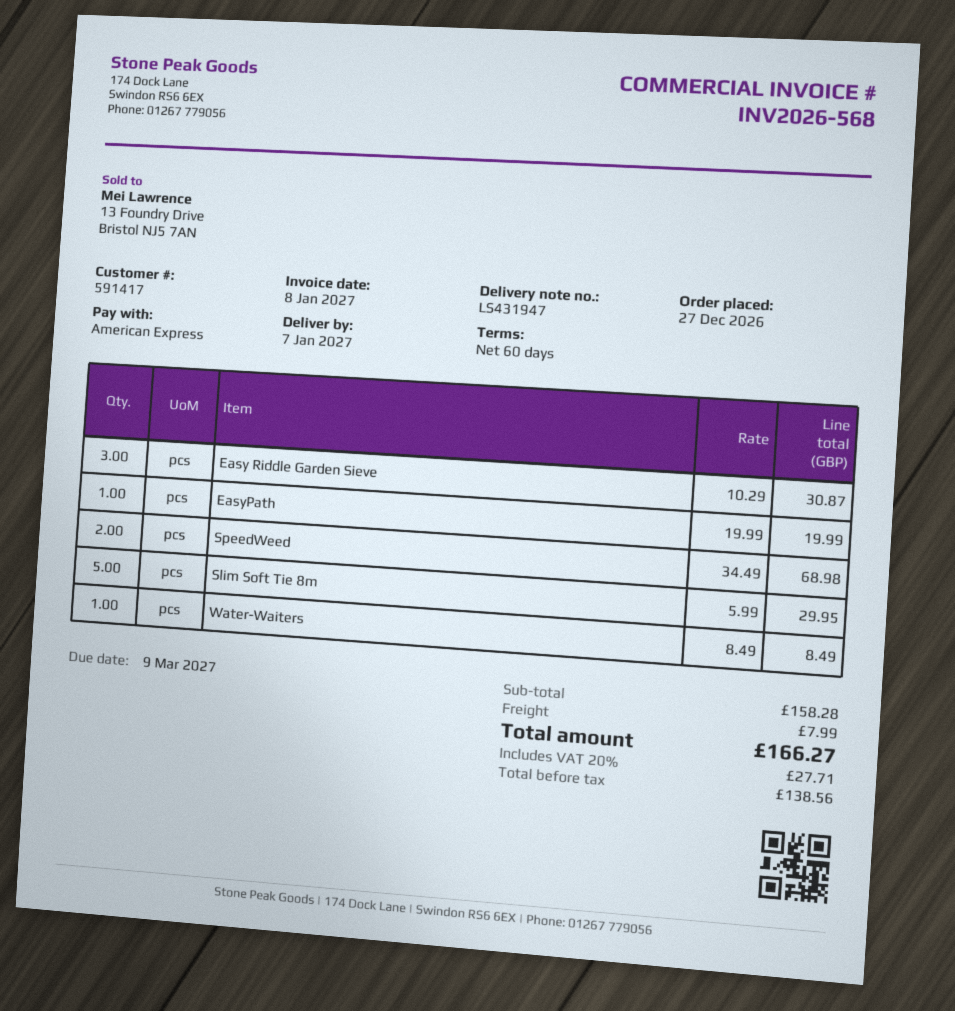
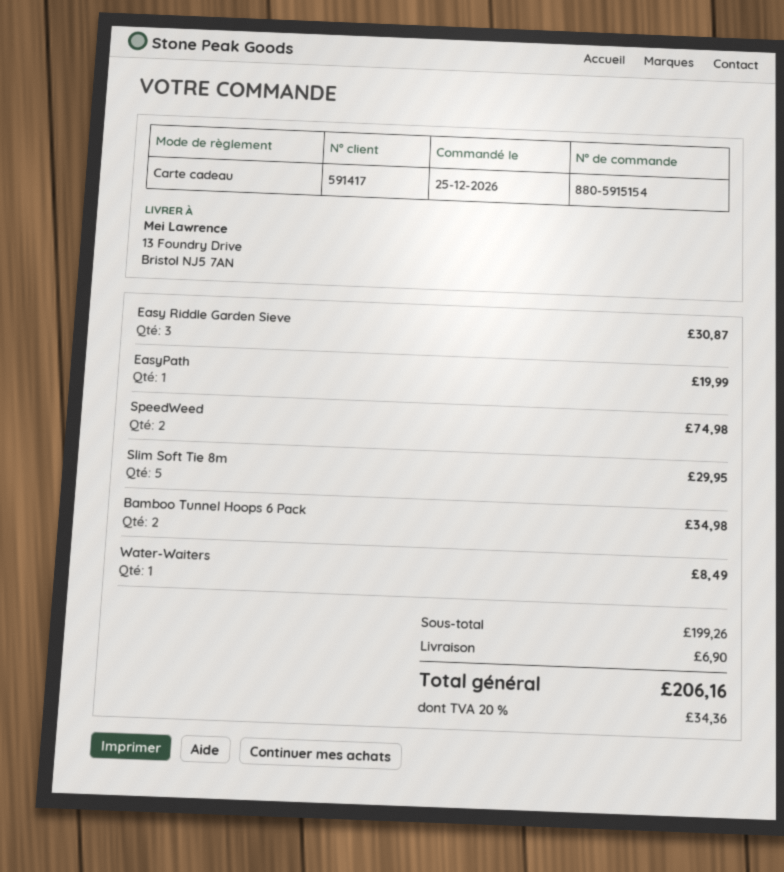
order date: 2026-12-27 -> 2026-12-25
payment method: American Express -> gift card
SpeedWeed: 2 for 68.98 -> 2 for 74.98
Bamboo Tunnel Hoops 6 Pack: none -> 2 for 34.98
subtotal: 158.28 -> 199.26
shipping: 7.99 -> 6.90
tax: 20% = 27.71 -> 20% = 34.36
total: 166.27 -> 206.16

